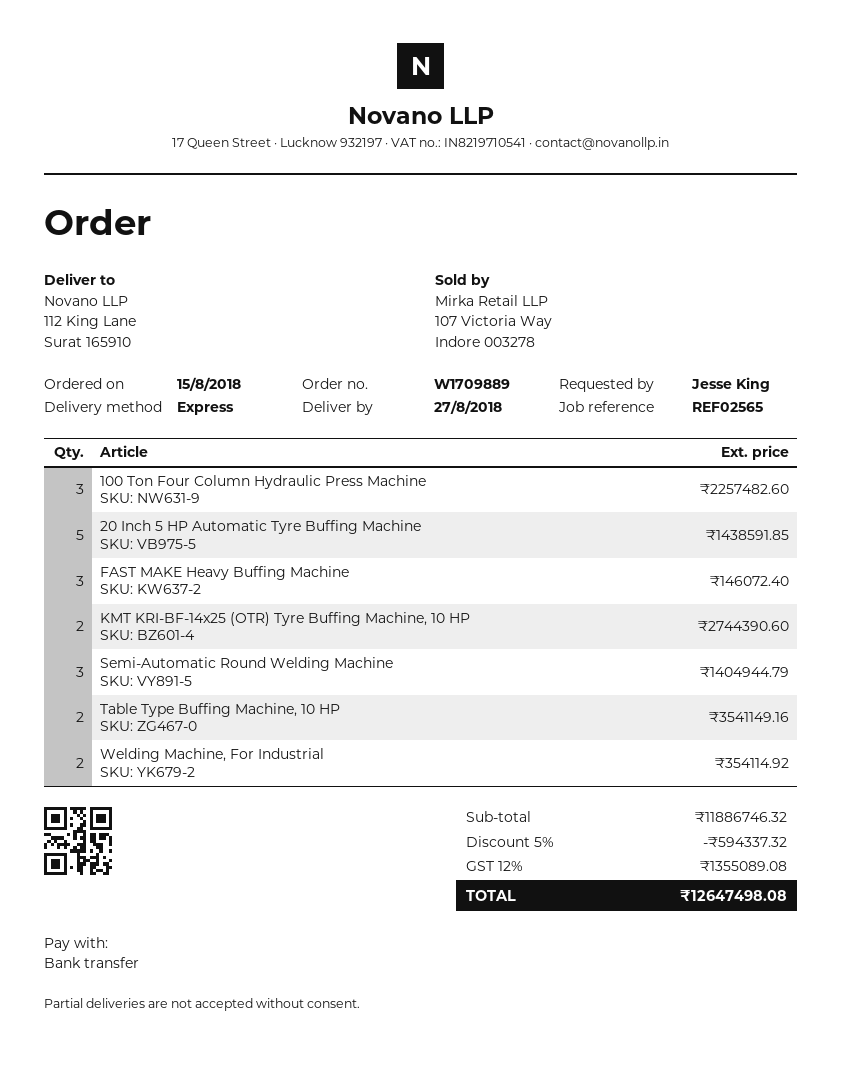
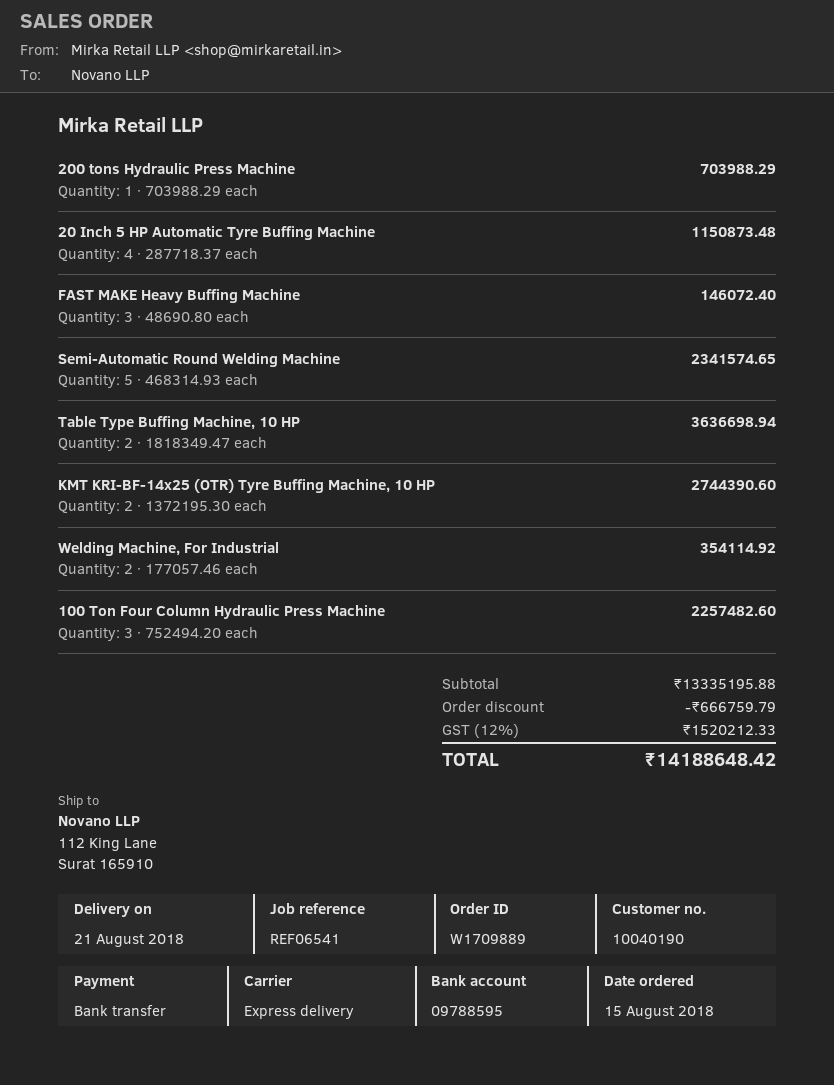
delivery date: 2018-08-27 -> 2018-08-21
reference: REF02565 -> REF06541
20 Inch 5 HP Automatic Tyre Buffing Machine: 5 for 1438591.85 -> 4 for 1150873.48
Semi-Automatic Round Welding Machine: 3 for 1404944.79 -> 5 for 2341574.65
Table Type Buffing Machine, 10 HP: 2 for 3541149.16 -> 2 for 3636698.94
200 tons Hydraulic Press Machine: none -> 1 for 703988.29
subtotal: 11886746.32 -> 13335195.88
discount: 594337.32 -> 666759.79
tax: 12% = 1355089.08 -> 12% = 1520212.33
total: 12647498.08 -> 14188648.42

